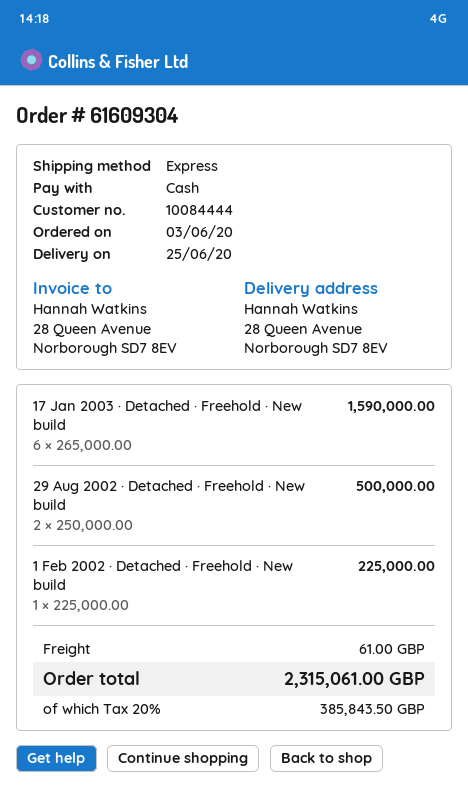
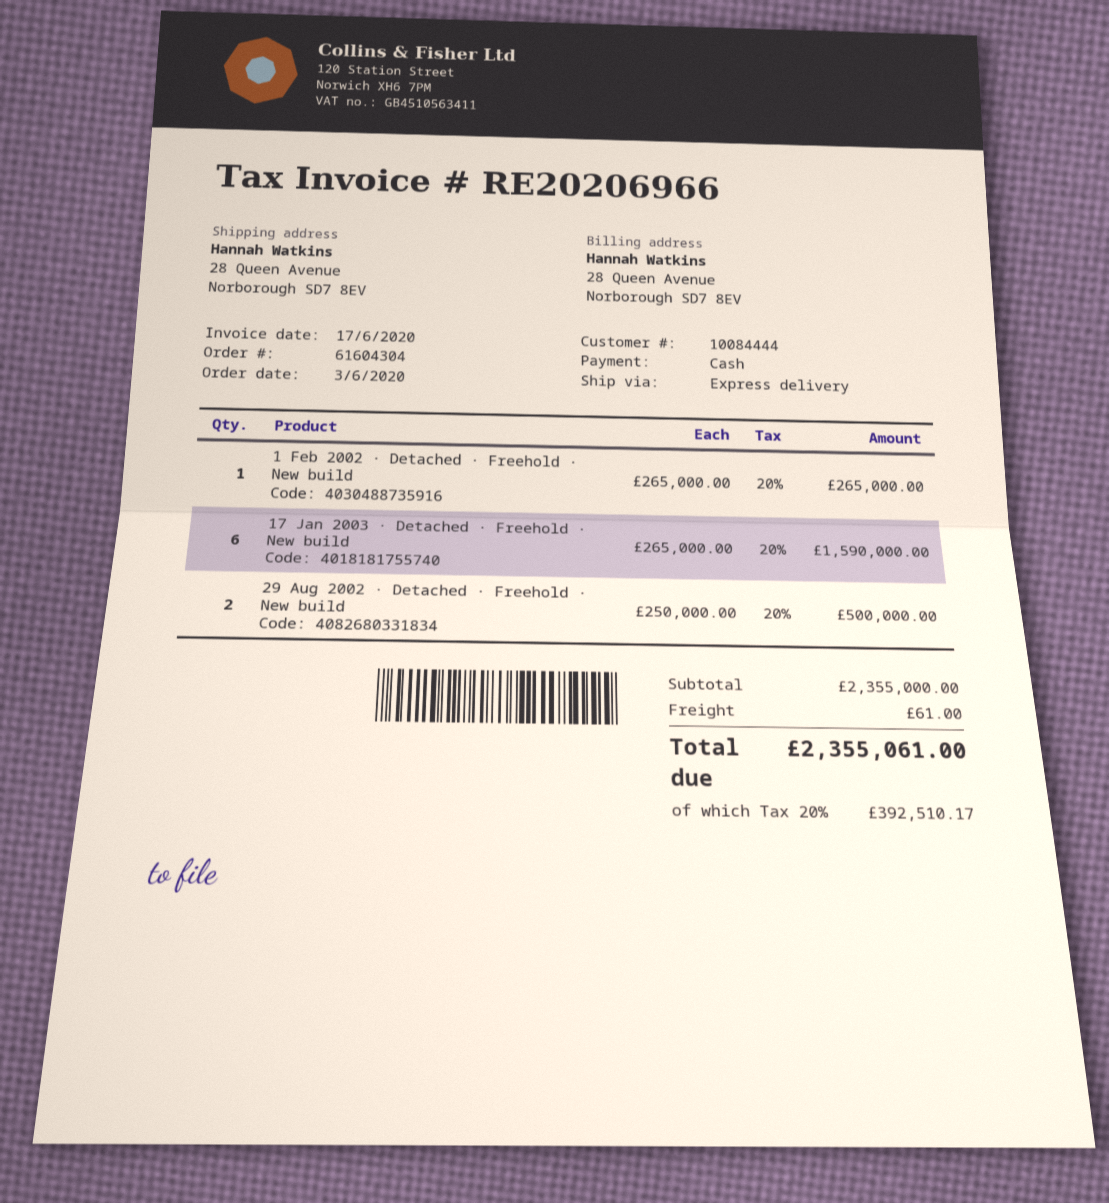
order number: 61609304 -> 61604304
1 Feb 2002 · Detached · Freehold · New build: 1 x 225000.00 = 225000.00 -> 1 x 265000.00 = 265000.00
tax: 20% = 385843.50 -> 20% = 392510.17
total: 2315061.00 -> 2355061.00

